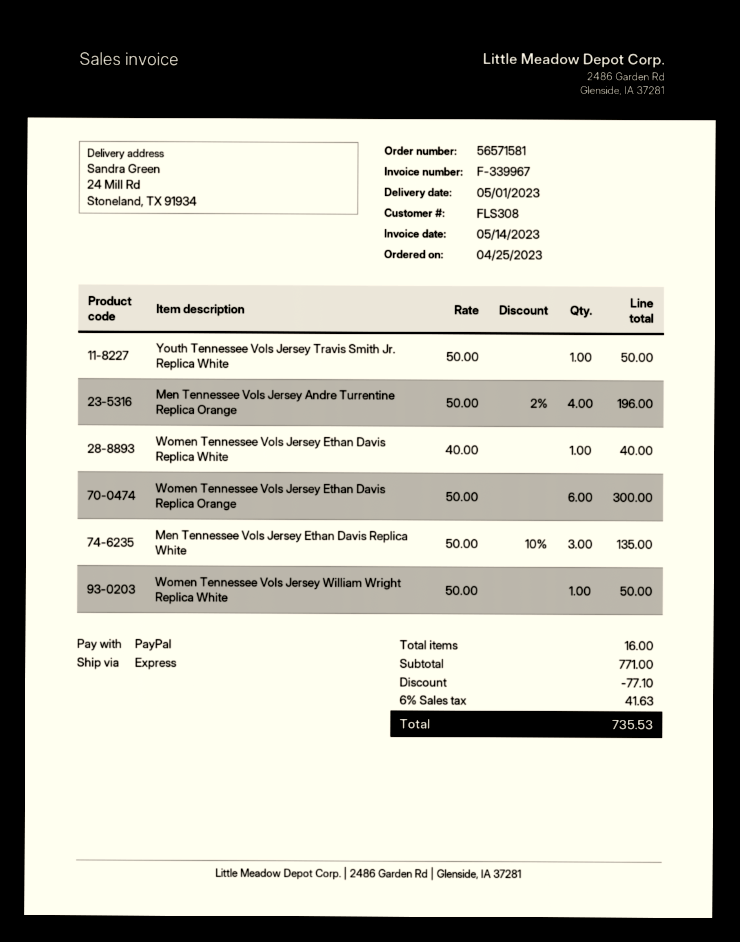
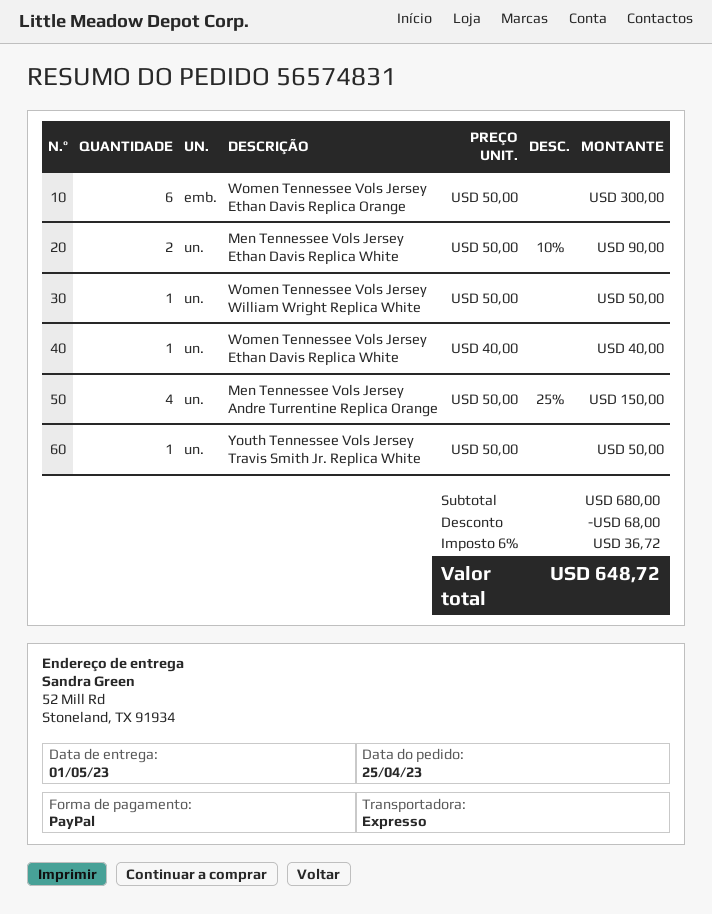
order number: 56571581 -> 56574831
ship to: 24 Mill Rd, Stoneland, TX 91934 -> 52 Mill Rd, Stoneland, TX 91934
Men Tennessee Vols Jersey Andre Turrentine Replica Orange: 4 x 50.00 - 2% = 196.00 -> 4 x 50.00 - 25% = 150.00
Men Tennessee Vols Jersey Ethan Davis Replica White: 3 x 50.00 - 10% = 135.00 -> 2 x 50.00 - 10% = 90.00
subtotal: 771.00 -> 680.00
discount: 77.10 -> 68.00
tax: 6% = 41.63 -> 6% = 36.72
total: 735.53 -> 648.72

